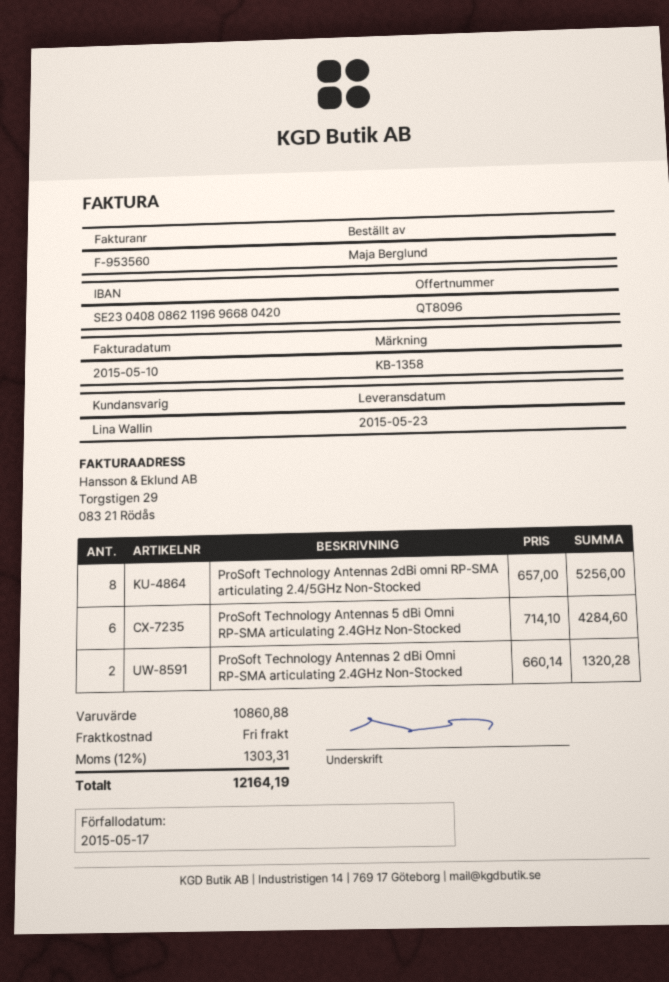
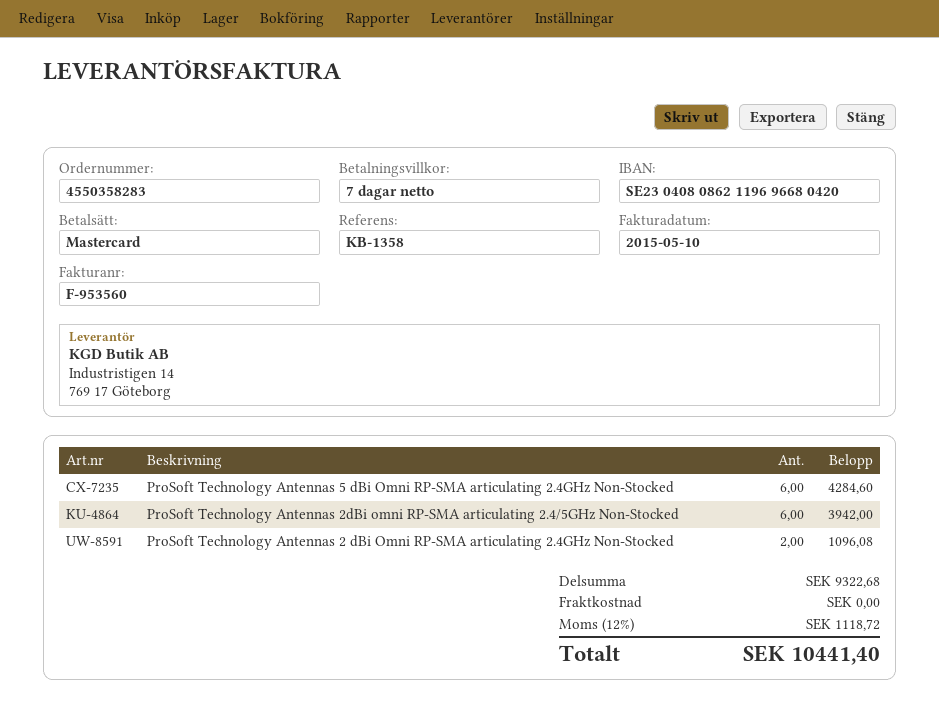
ProSoft Technology Antennas 2dBi omni RP-SMA articulating 2.4/5GHz Non-Stocked: 8 for 5256.00 -> 6 for 3942.00
ProSoft Technology Antennas 2 dBi Omni RP-SMA articulating 2.4GHz Non-Stocked: 2 for 1320.28 -> 2 for 1096.08
subtotal: 10860.88 -> 9322.68
tax: 12% = 1303.31 -> 12% = 1118.72
total: 12164.19 -> 10441.40

